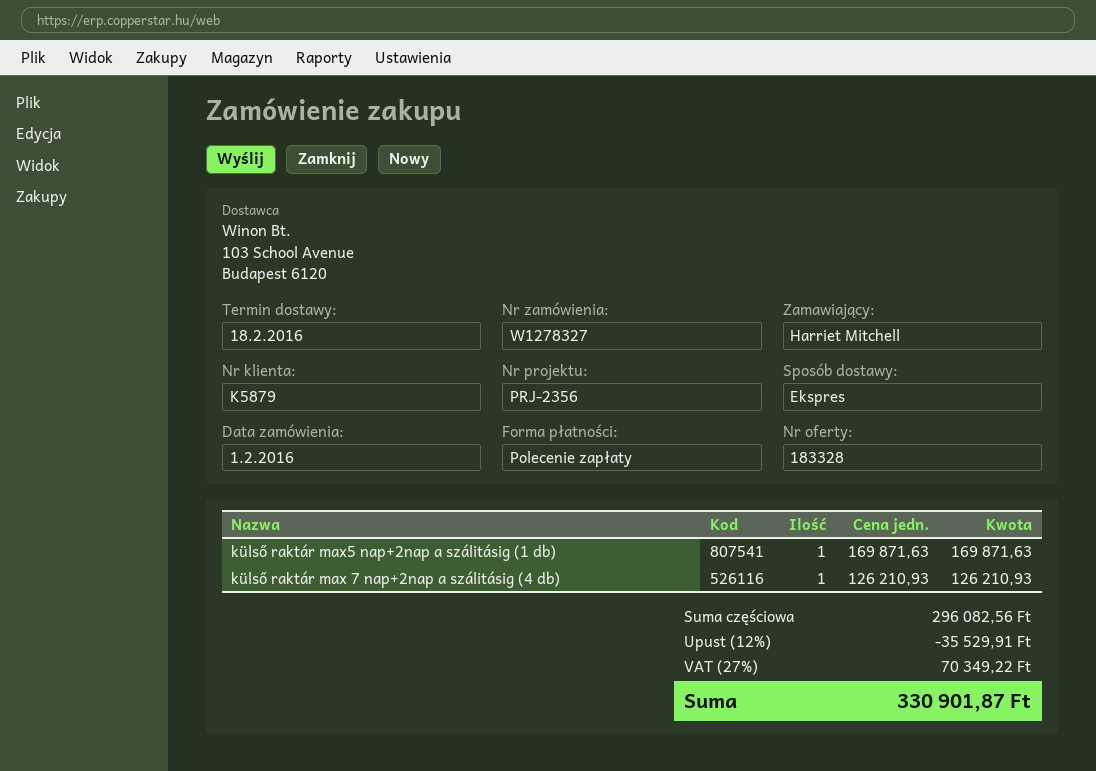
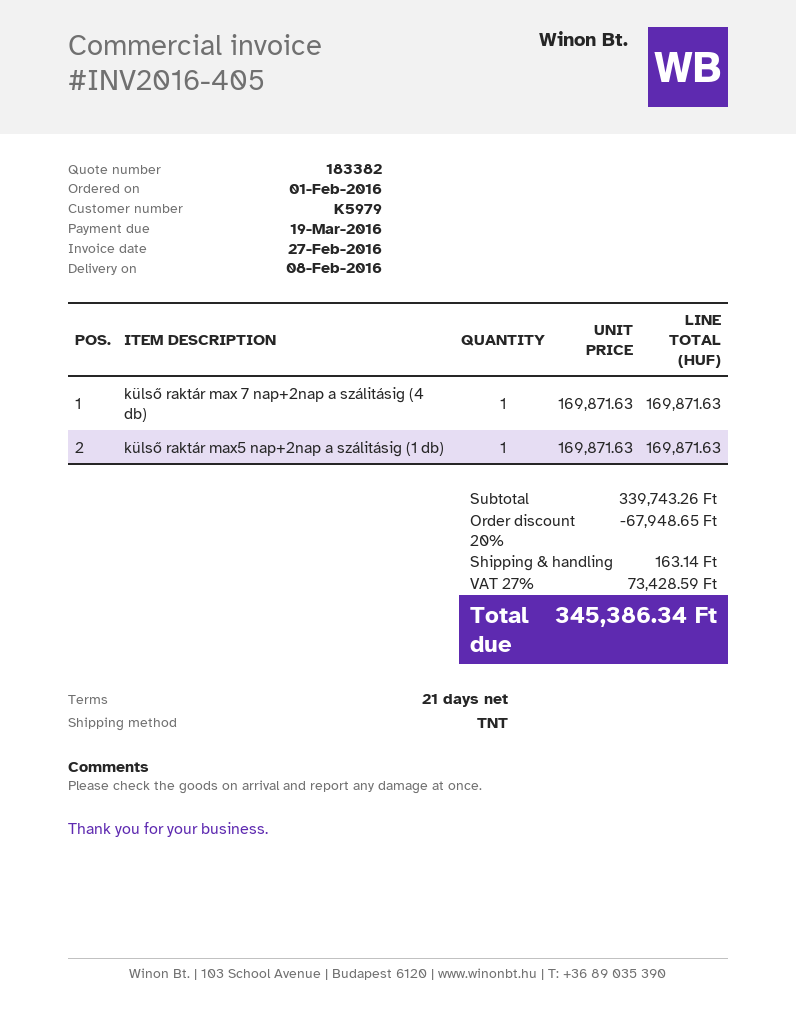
quote number: 183328 -> 183382
delivery date: 2016-02-18 -> 2016-02-08
customer number: K5879 -> K5979
shipping method: express -> TNT
külső raktár max 7 nap+2nap a szálitásig (4 db): 1 x 126210.93 = 126210.93 -> 1 x 169871.63 = 169871.63
subtotal: 296082.56 -> 339743.26
discount: 12% = 35529.91 -> 20% = 67948.65
shipping: none -> 163.14
tax: 27% = 70349.22 -> 27% = 73428.59
total: 330901.87 -> 345386.34

